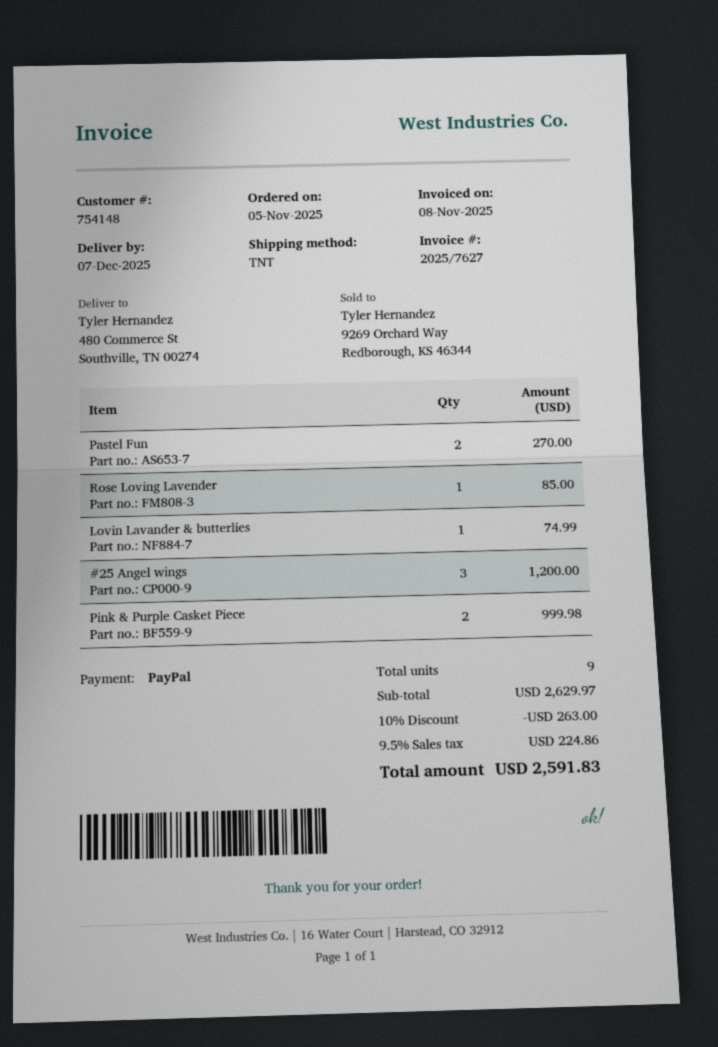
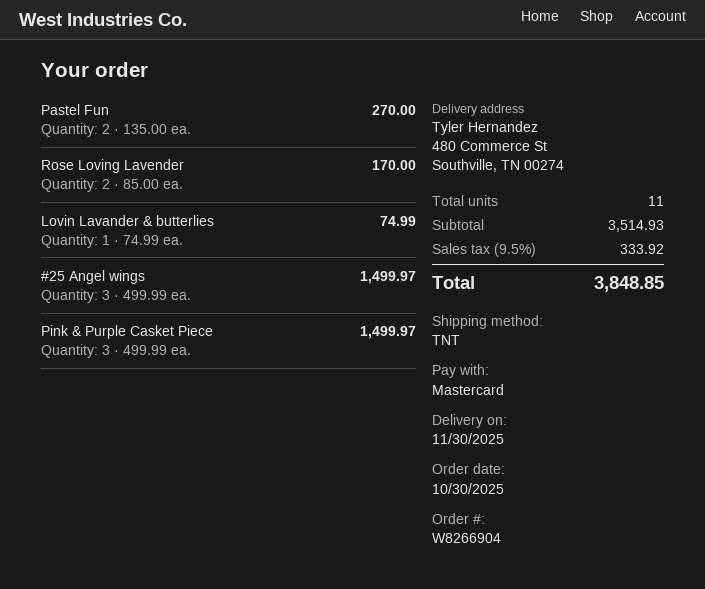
order date: 2025-11-05 -> 2025-10-30
delivery date: 2025-12-07 -> 2025-11-30
payment method: PayPal -> Mastercard
Rose Loving Lavender: 1 for 85.00 -> 2 for 170.00
#25 Angel wings: 3 for 1200.00 -> 3 for 1499.97
Pink & Purple Casket Piece: 2 for 999.98 -> 3 for 1499.97
total quantity: 9 -> 11
subtotal: 2629.97 -> 3514.93
discount: 10% = 263.00 -> none
tax: 9.5% = 224.86 -> 9.5% = 333.92
total: 2591.83 -> 3848.85

